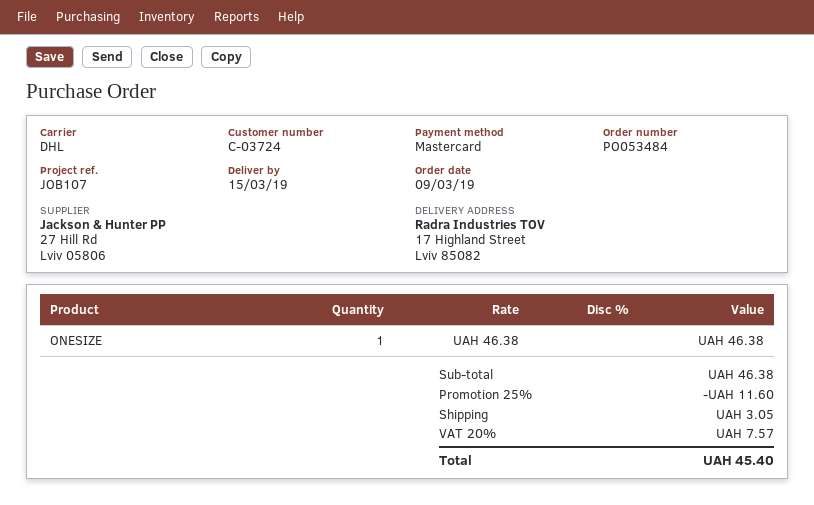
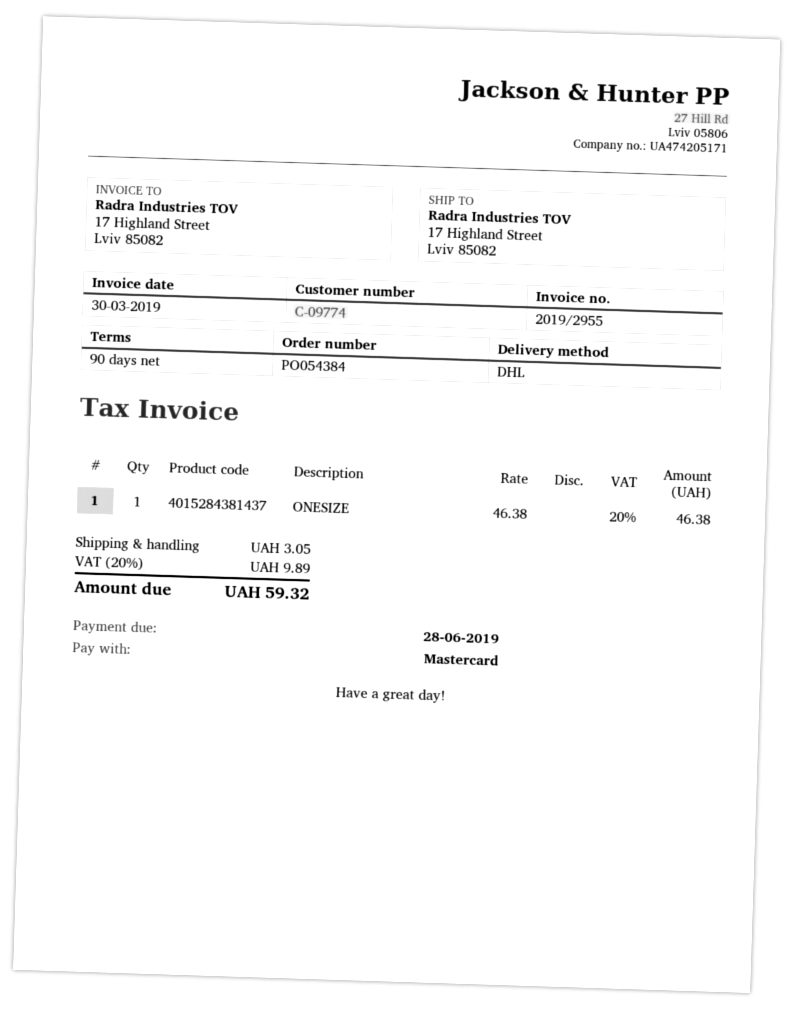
order number: PO053484 -> PO054384
customer number: C-03724 -> C-09774
discount: 25% = 11.60 -> none
tax: 20% = 7.57 -> 20% = 9.89
total: 45.40 -> 59.32

